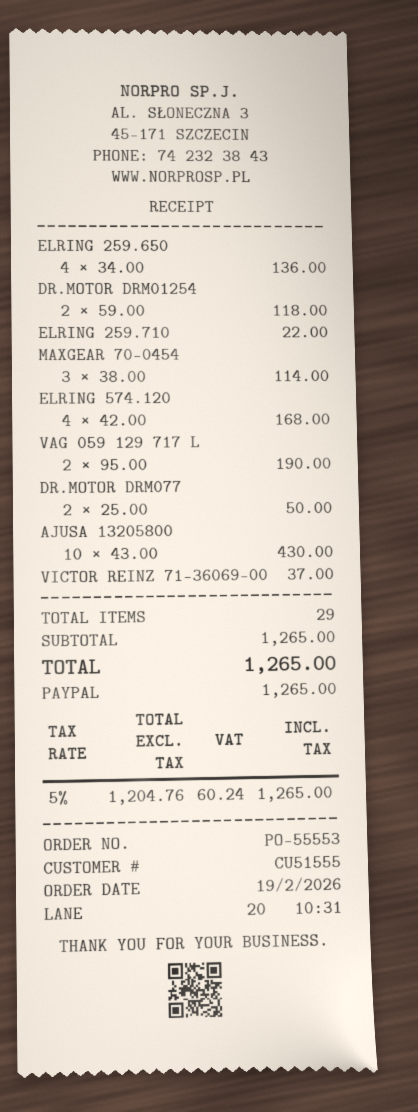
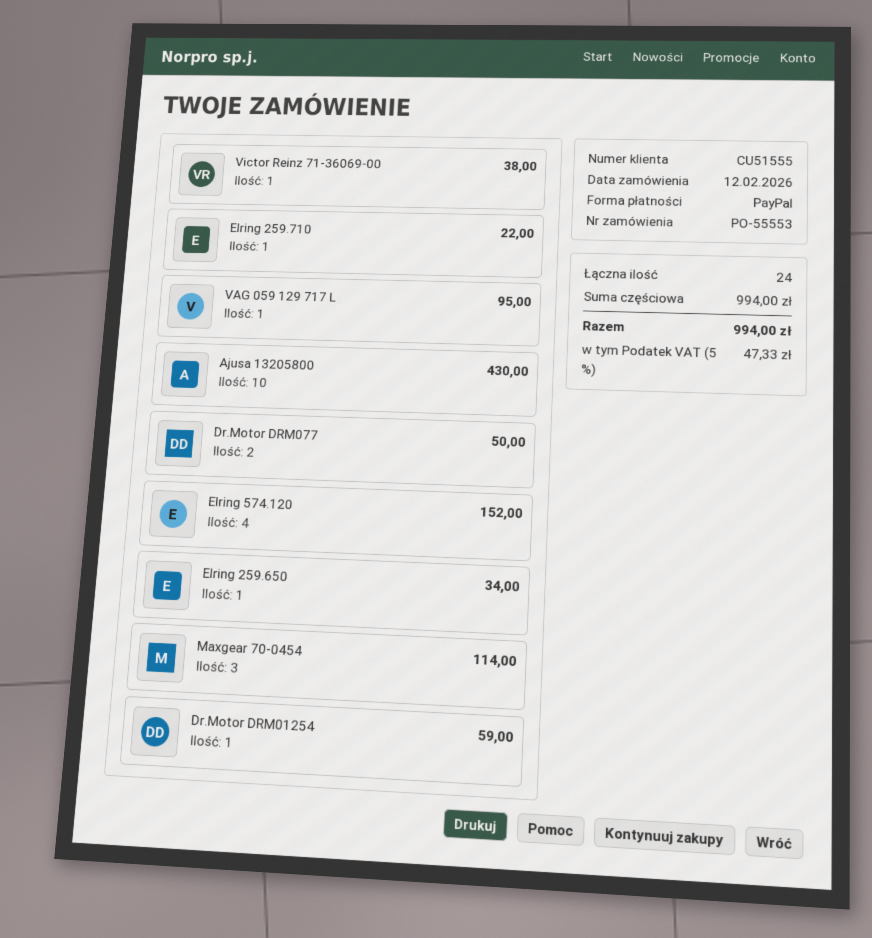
order date: 2026-02-19 -> 2026-02-12
ELRING 259.650: 4 for 136.00 -> 1 for 34.00
DR.MOTOR DRM01254: 2 for 118.00 -> 1 for 59.00
ELRING 574.120: 4 for 168.00 -> 4 for 152.00
VAG 059 129 717 L: 2 for 190.00 -> 1 for 95.00
VICTOR REINZ 71-36069-00: 1 for 37.00 -> 1 for 38.00
total quantity: 29 -> 24
subtotal: 1265.00 -> 994.00
tax: 5% = 60.24 -> 5% = 47.33
total: 1265.00 -> 994.00

